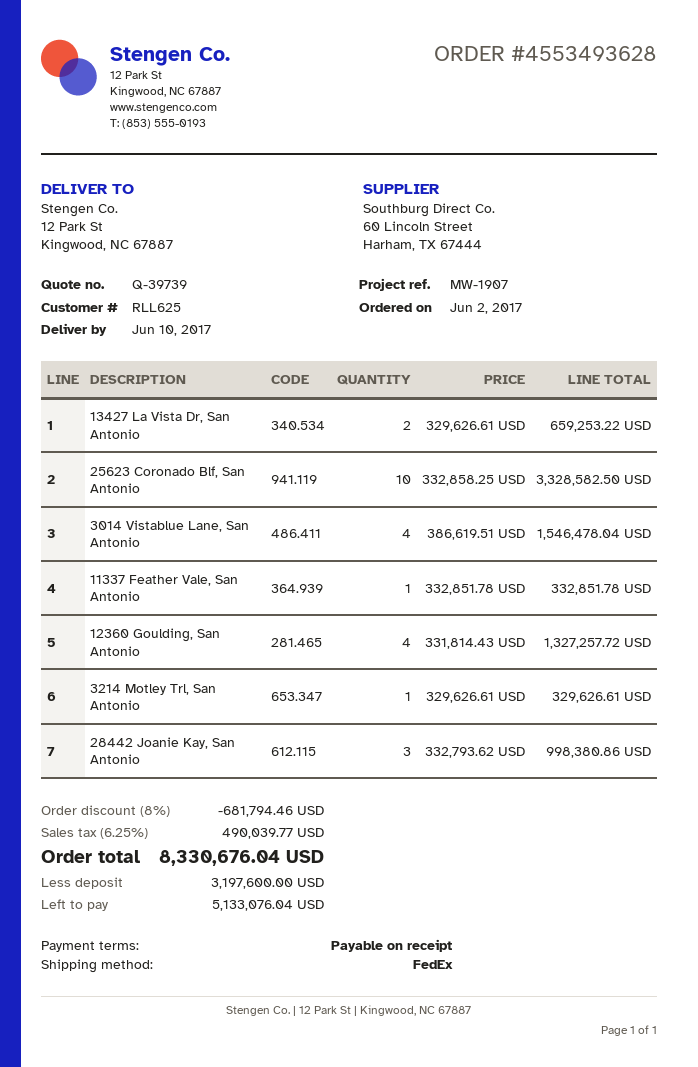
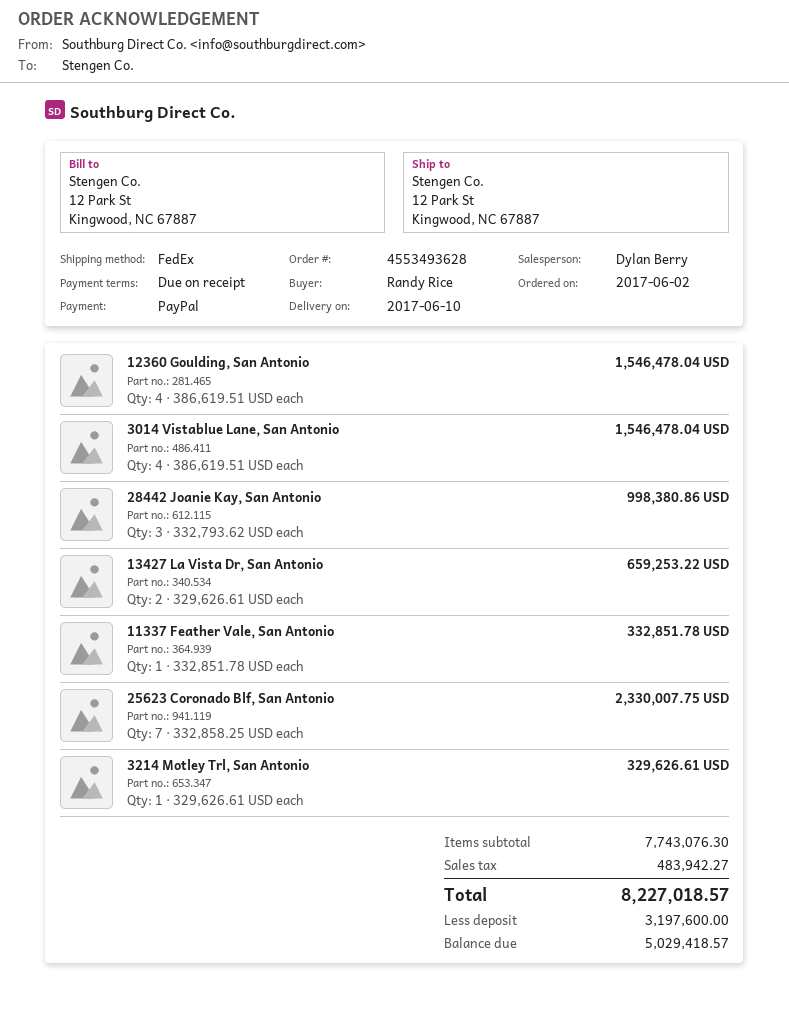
25623 Coronado Blf, San Antonio: 10 x 332858.25 = 3328582.50 -> 7 x 332858.25 = 2330007.75
12360 Goulding, San Antonio: 4 x 331814.43 = 1327257.72 -> 4 x 386619.51 = 1546478.04
discount: 8% = 681794.46 -> none
tax: 490039.77 -> 483942.27
total: 8330676.04 -> 8227018.57
balance: 5133076.04 -> 5029418.57

